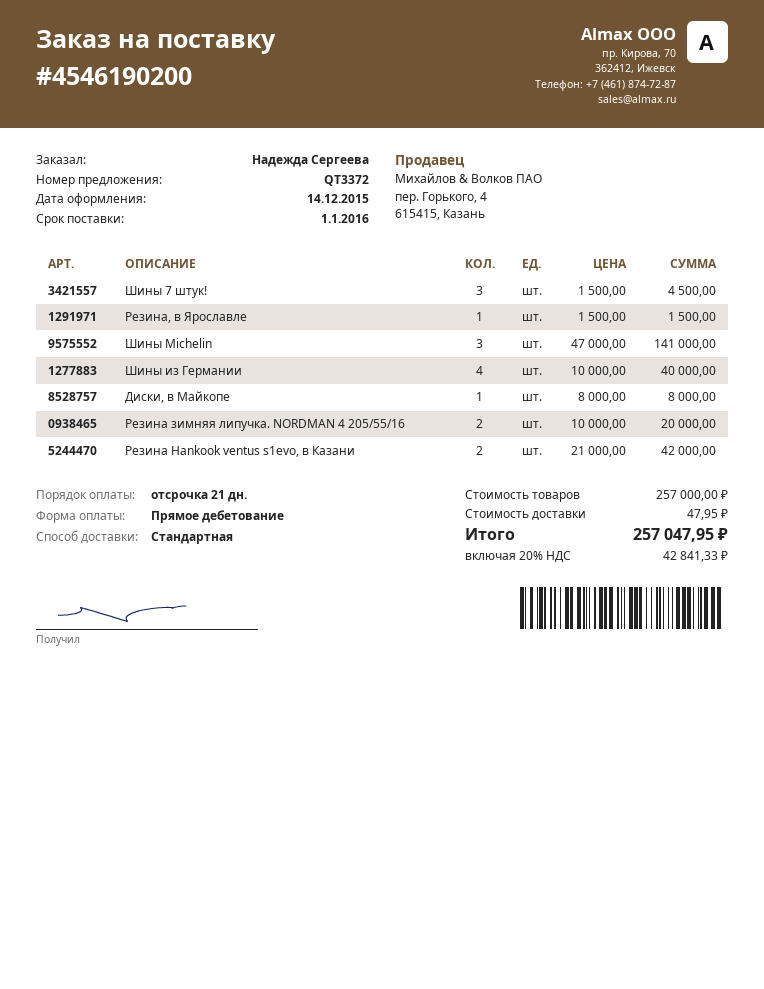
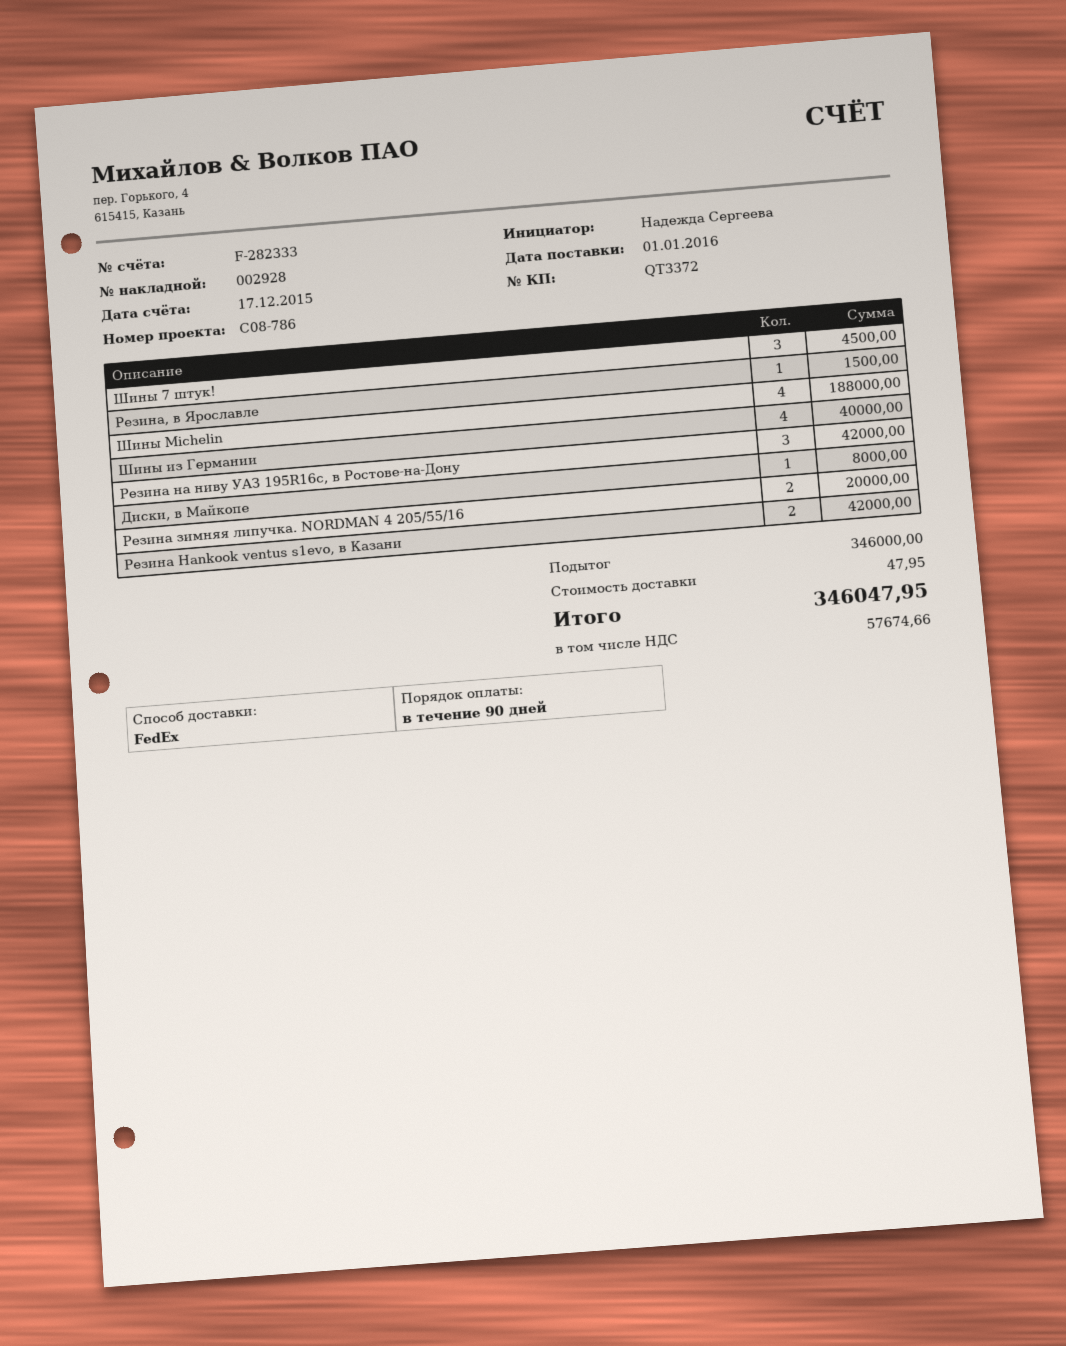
payment terms: 21 days -> 90 days
shipping method: standard -> FedEx
Шины Michelin: 3 for 141000.00 -> 4 for 188000.00
Резина на ниву УАЗ 195R16c, в Ростове-на-Дону: none -> 3 for 42000.00
subtotal: 257000.00 -> 346000.00
tax: 42841.33 -> 57674.66
total: 257047.95 -> 346047.95

